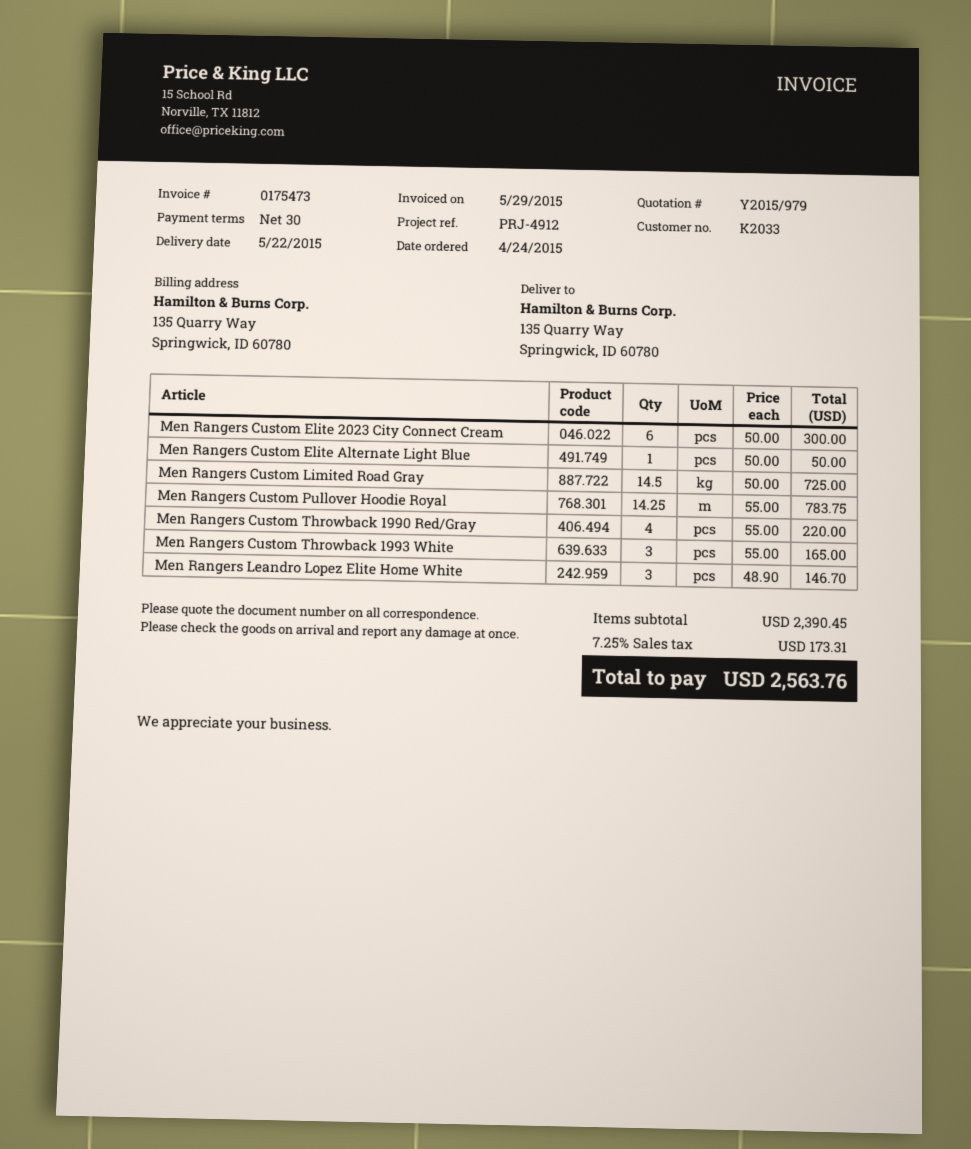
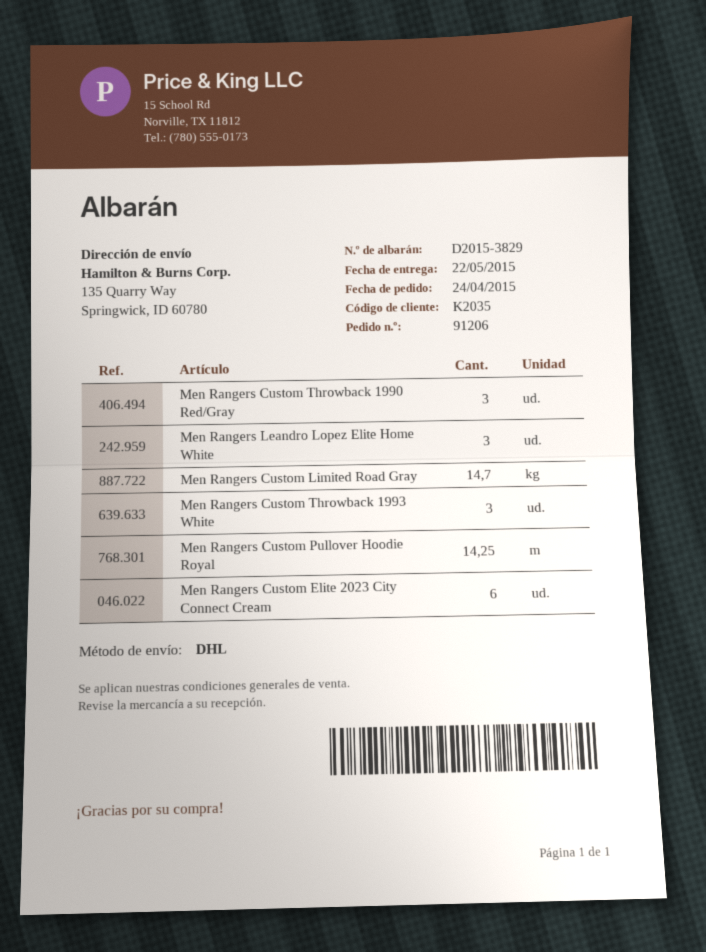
customer number: K2033 -> K2035
Men Rangers Custom Elite Alternate Light Blue: 1 -> none
Men Rangers Custom Limited Road Gray: 14.5 -> 14.7
Men Rangers Custom Throwback 1990 Red/Gray: 4 -> 3

